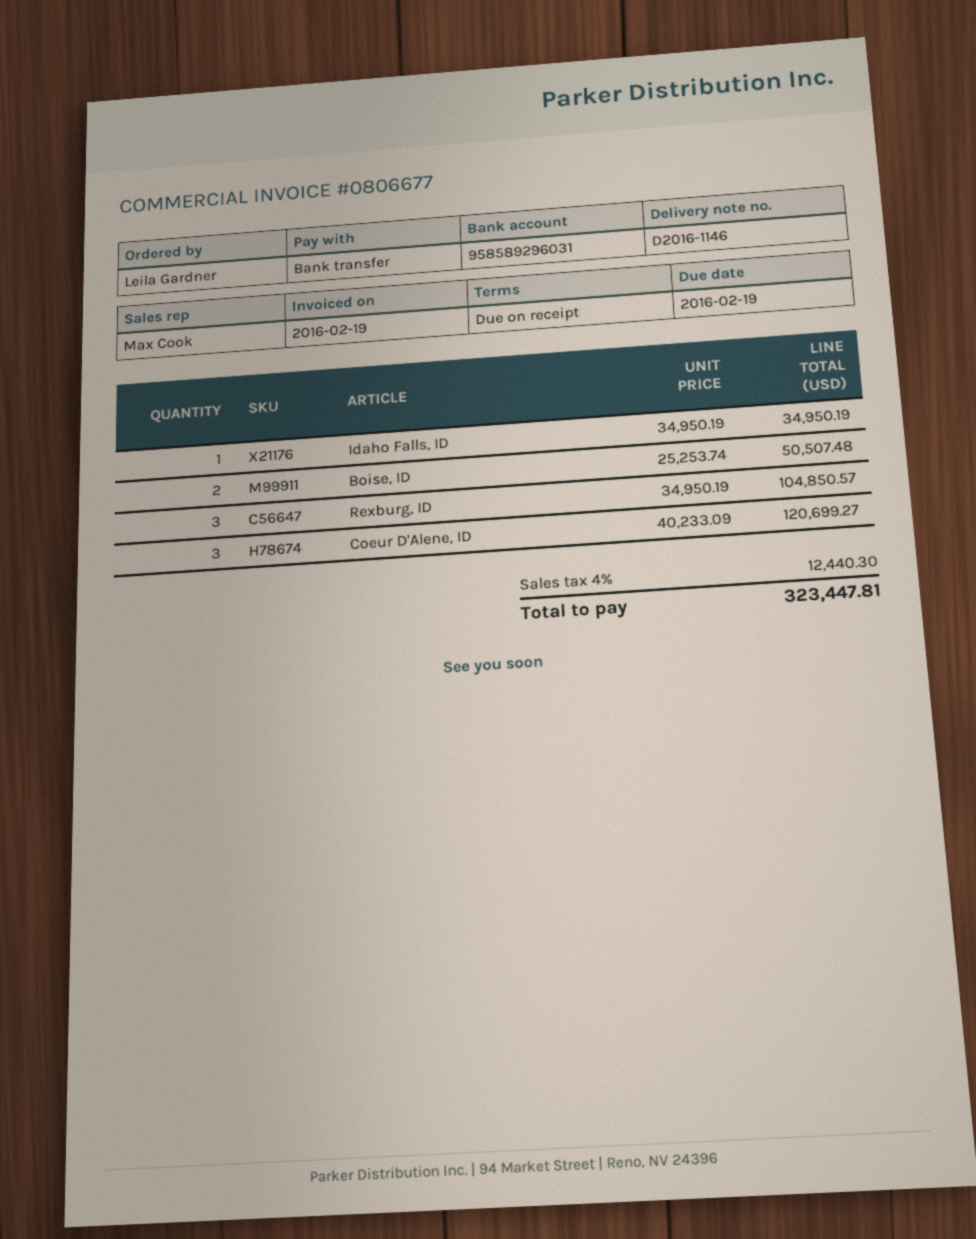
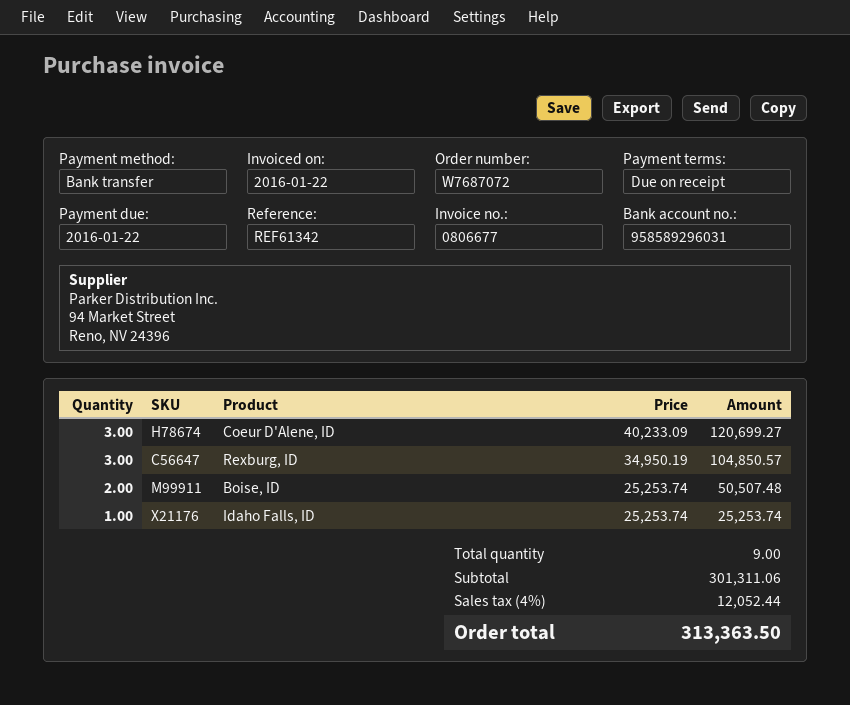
invoice date: 2016-02-19 -> 2016-01-22
due date: 2016-02-19 -> 2016-01-22
Idaho Falls, ID: 1 x 34950.19 = 34950.19 -> 1 x 25253.74 = 25253.74
tax: 4% = 12440.30 -> 4% = 12052.44
total: 323447.81 -> 313363.50

